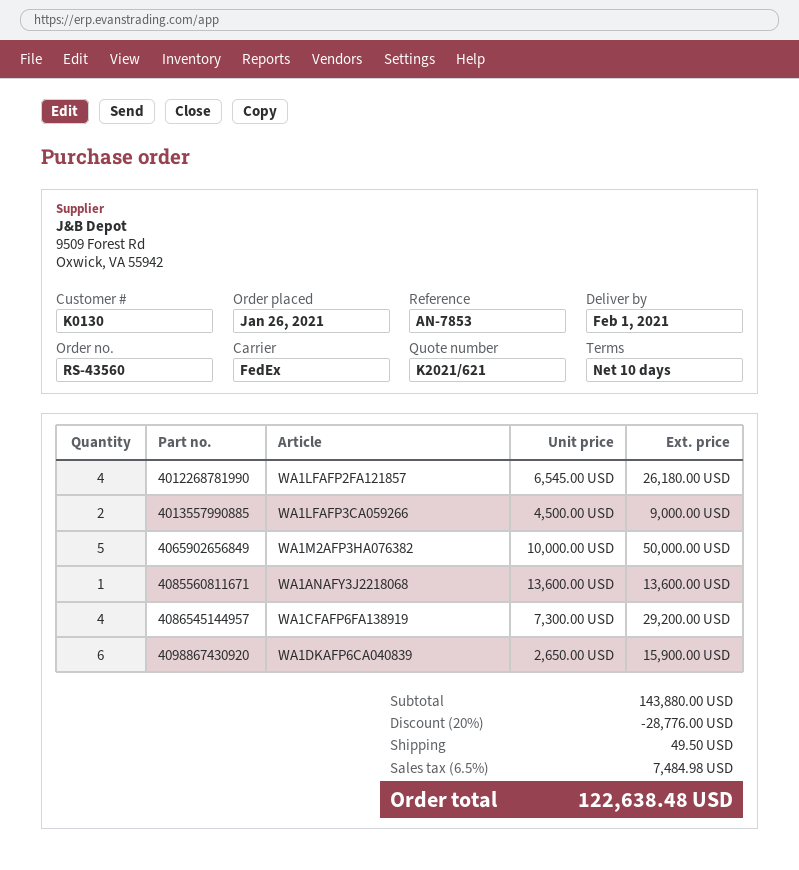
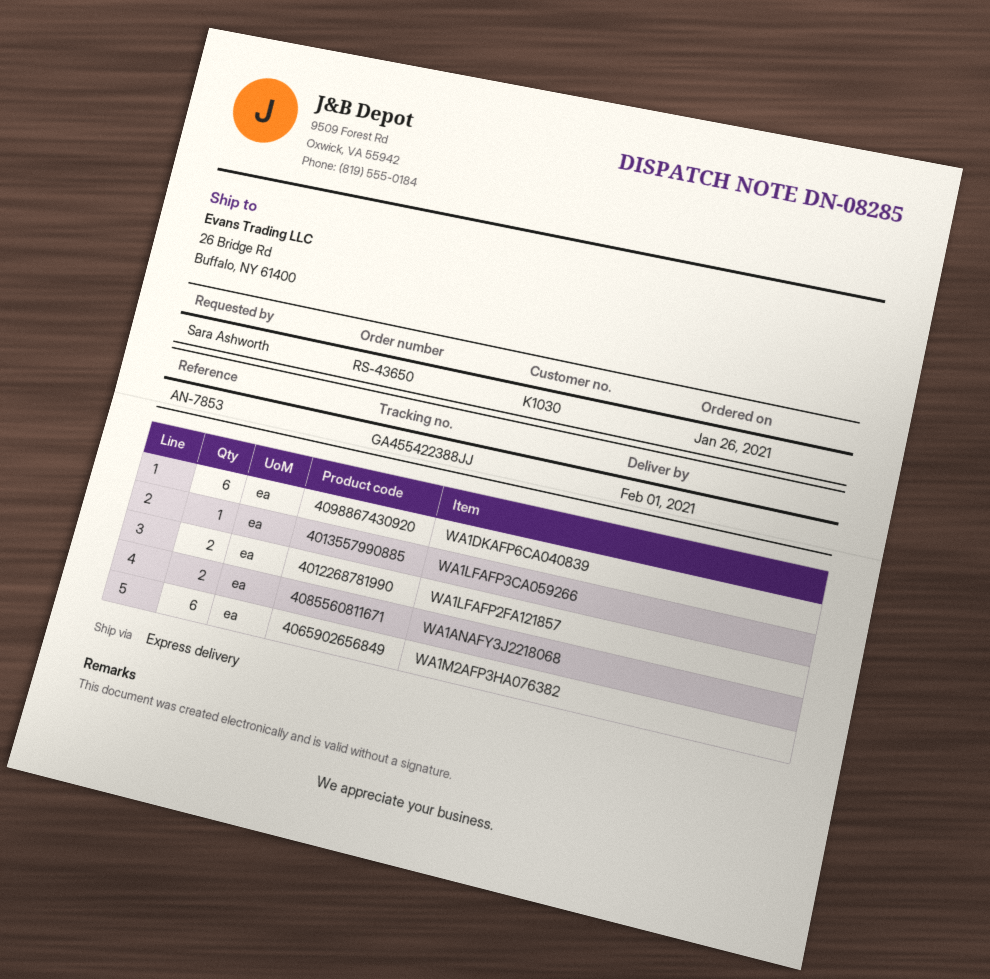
order number: RS-43560 -> RS-43650
customer number: K0130 -> K1030
shipping method: FedEx -> express
WA1LFAFP2FA121857: 4 -> 2
WA1LFAFP3CA059266: 2 -> 1
WA1M2AFP3HA076382: 5 -> 6
WA1ANAFY3J2218068: 1 -> 2
WA1CFAFP6FA138919: 4 -> none

